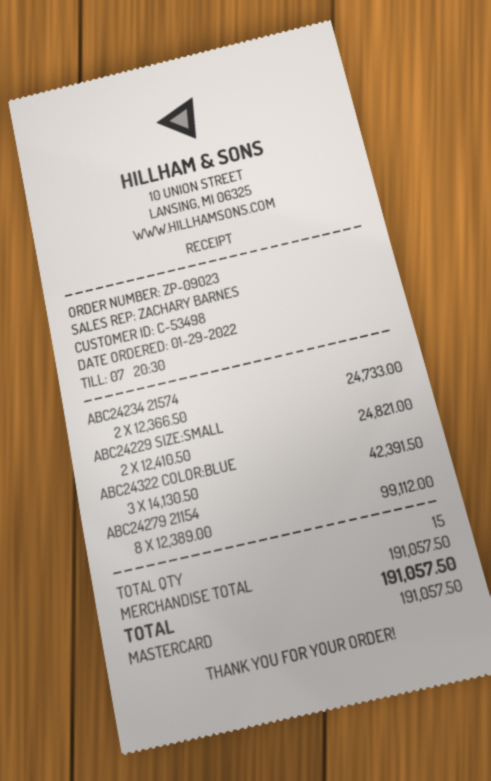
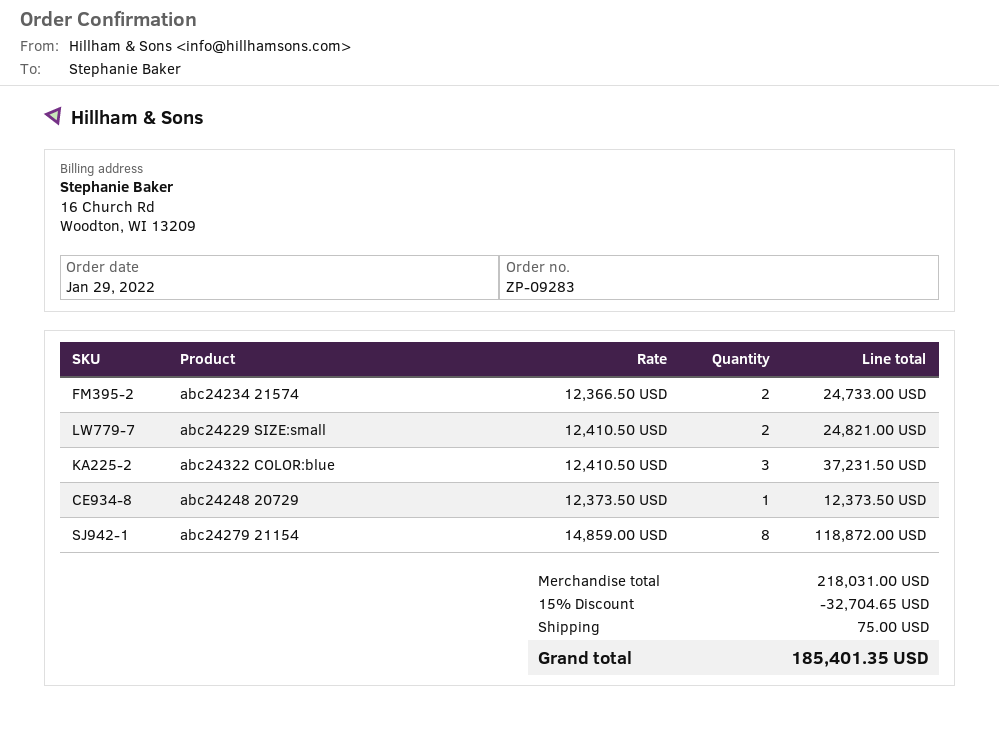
order number: ZP-09023 -> ZP-09283
ABC24322 COLOR:BLUE: 3 x 14130.50 = 42391.50 -> 3 x 12410.50 = 37231.50
ABC24279 21154: 8 x 12389.00 = 99112.00 -> 8 x 14859.00 = 118872.00
abc24248 20729: none -> 1 x 12373.50 = 12373.50
subtotal: 191057.50 -> 218031.00
discount: none -> 15% = 32704.65
shipping: none -> 75.00
total: 191057.50 -> 185401.35

